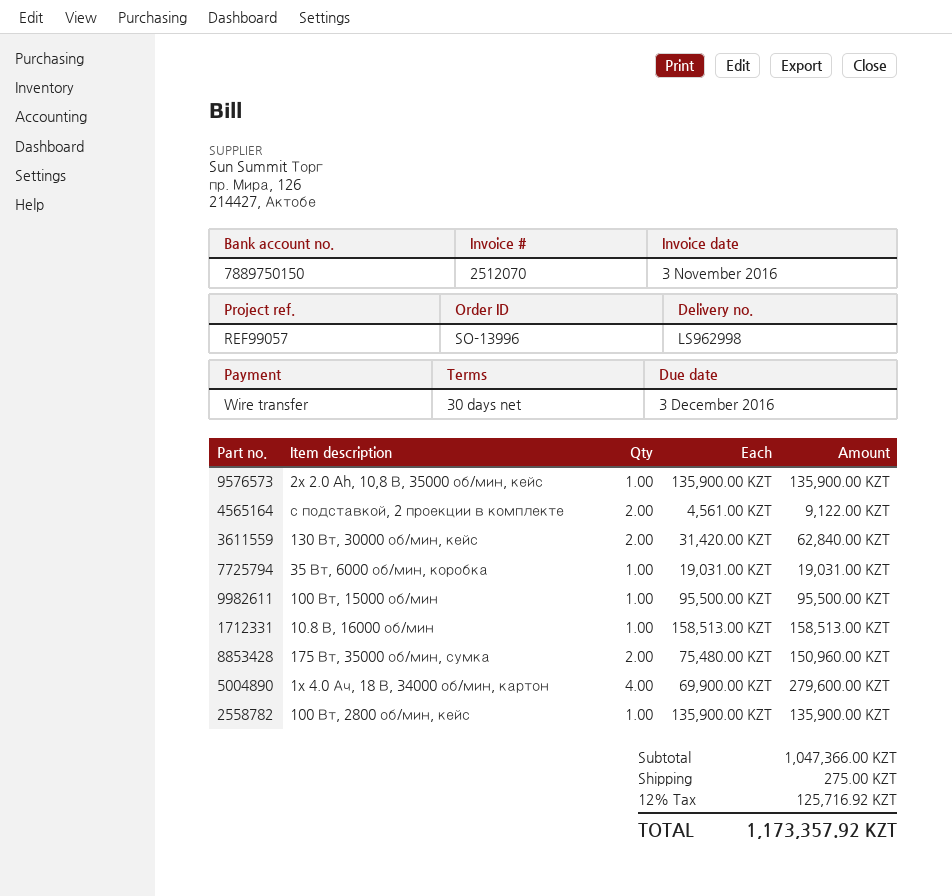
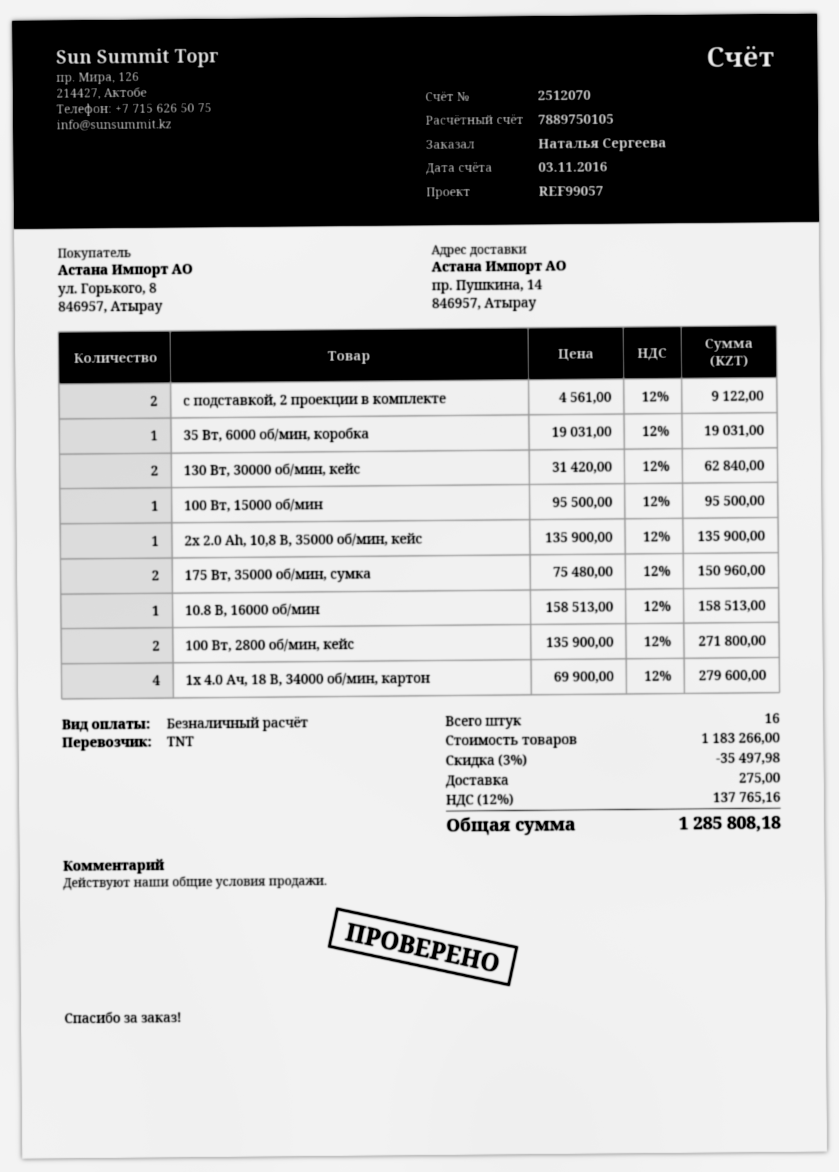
bank account: 7889750150 -> 7889750105
100 Вт, 2800 об/мин, кейс: 1 x 135900.00 = 135900.00 -> 2 x 135900.00 = 271800.00
subtotal: 1047366.00 -> 1183266.00
discount: none -> 3% = 35497.98
tax: 12% = 125716.92 -> 12% = 137765.16
total: 1173357.92 -> 1285808.18

